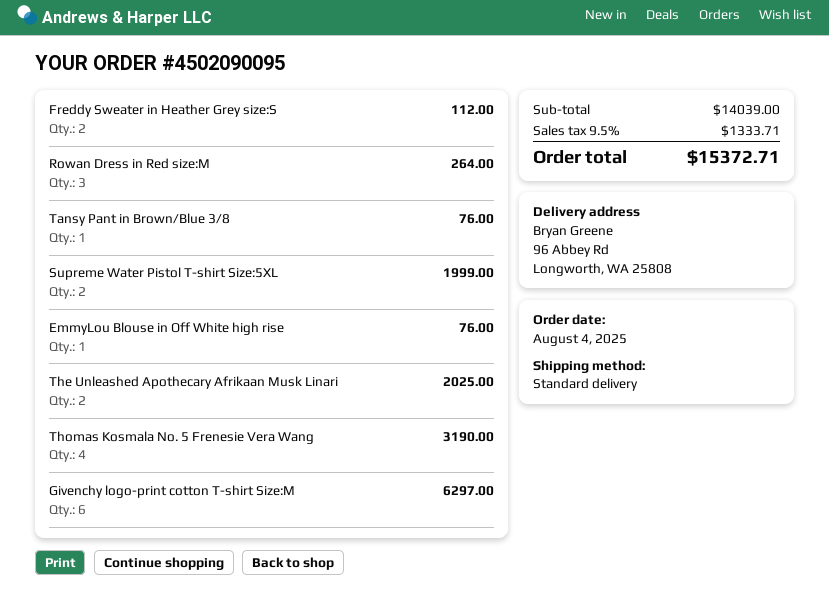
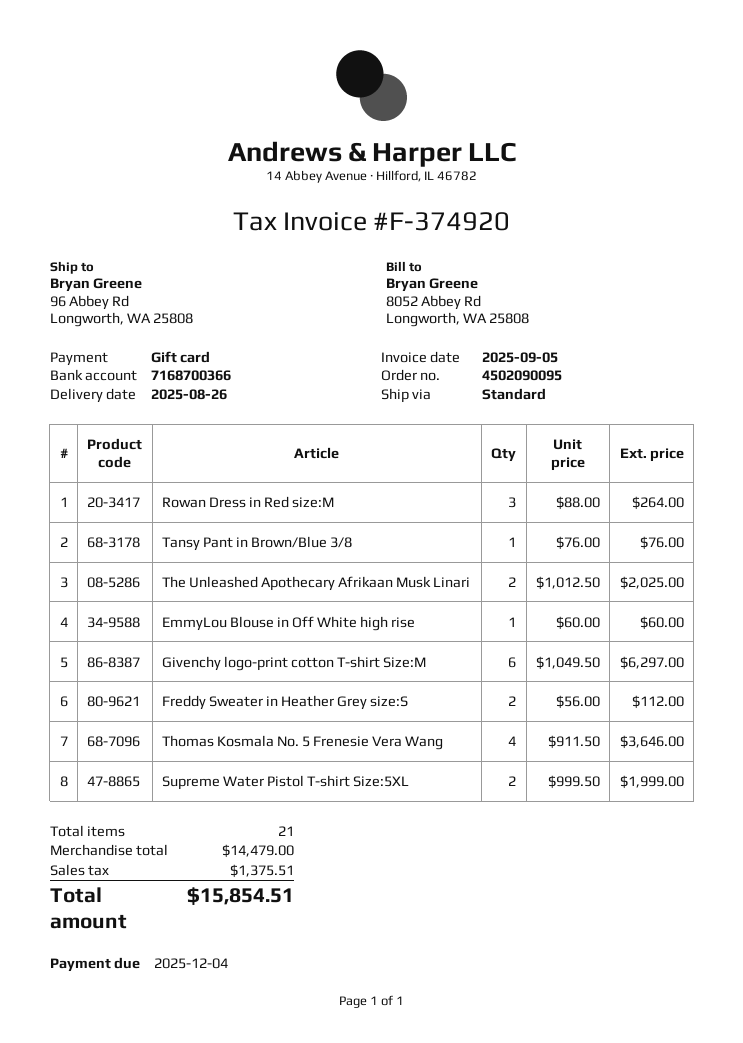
EmmyLou Blouse in Off White high rise: 1 for 76.00 -> 1 for 60.00
Thomas Kosmala No. 5 Frenesie Vera Wang: 4 for 3190.00 -> 4 for 3646.00
subtotal: 14039.00 -> 14479.00
tax: 1333.71 -> 1375.51
total: 15372.71 -> 15854.51

